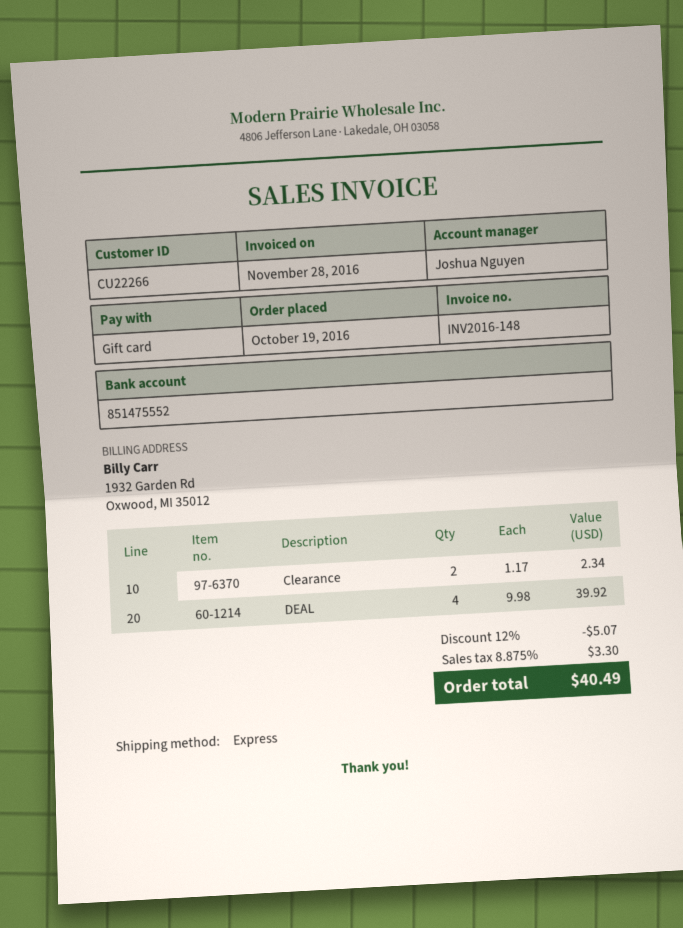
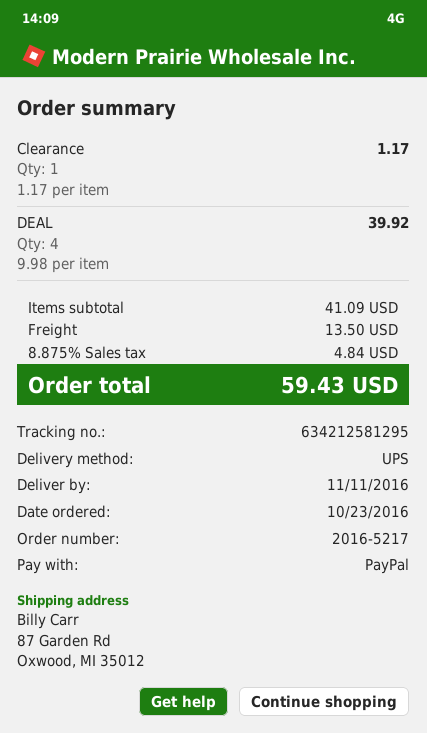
order date: 2016-10-19 -> 2016-10-23
payment method: gift card -> PayPal
shipping method: express -> UPS
Clearance: 2 x 1.17 = 2.34 -> 1 x 1.17 = 1.17
discount: 12% = 5.07 -> none
shipping: none -> 13.50
tax: 8.875% = 3.30 -> 8.875% = 4.84
total: 40.49 -> 59.43

